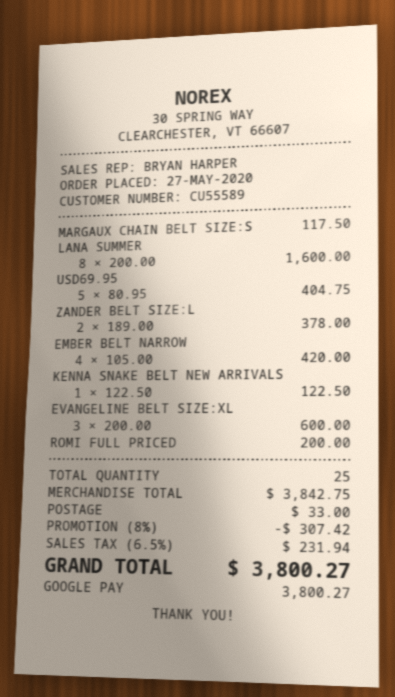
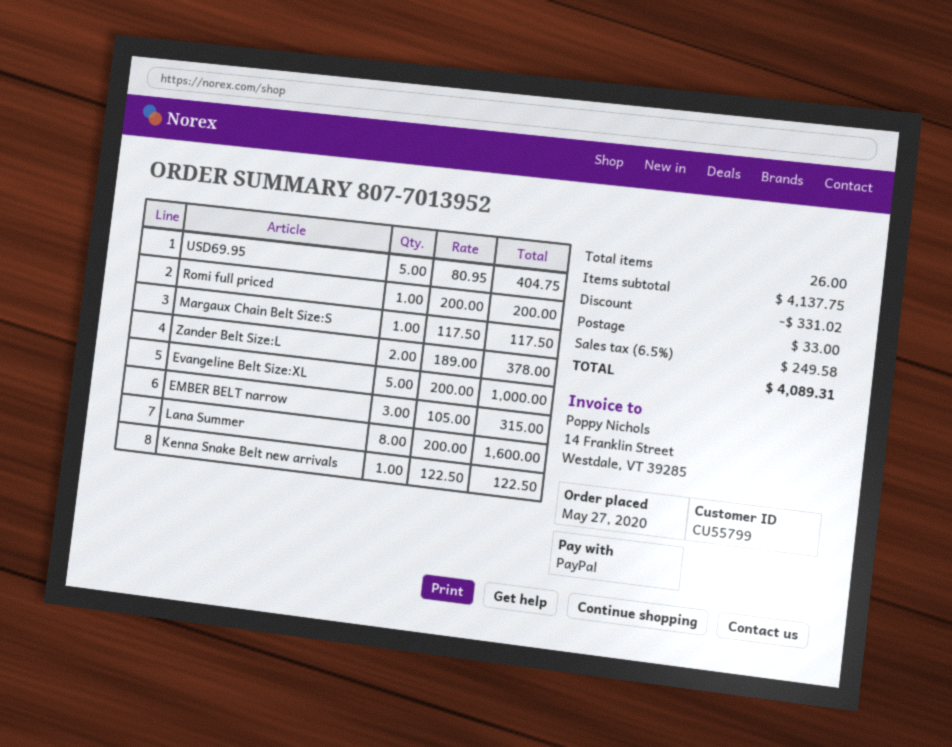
customer number: CU55589 -> CU55799
payment method: Google Pay -> PayPal
EMBER BELT NARROW: 4 x 105.00 = 420.00 -> 3 x 105.00 = 315.00
EVANGELINE BELT SIZE:XL: 3 x 200.00 = 600.00 -> 5 x 200.00 = 1000.00
total quantity: 25 -> 26
subtotal: 3842.75 -> 4137.75
discount: 307.42 -> 331.02
tax: 6.5% = 231.94 -> 6.5% = 249.58
total: 3800.27 -> 4089.31

